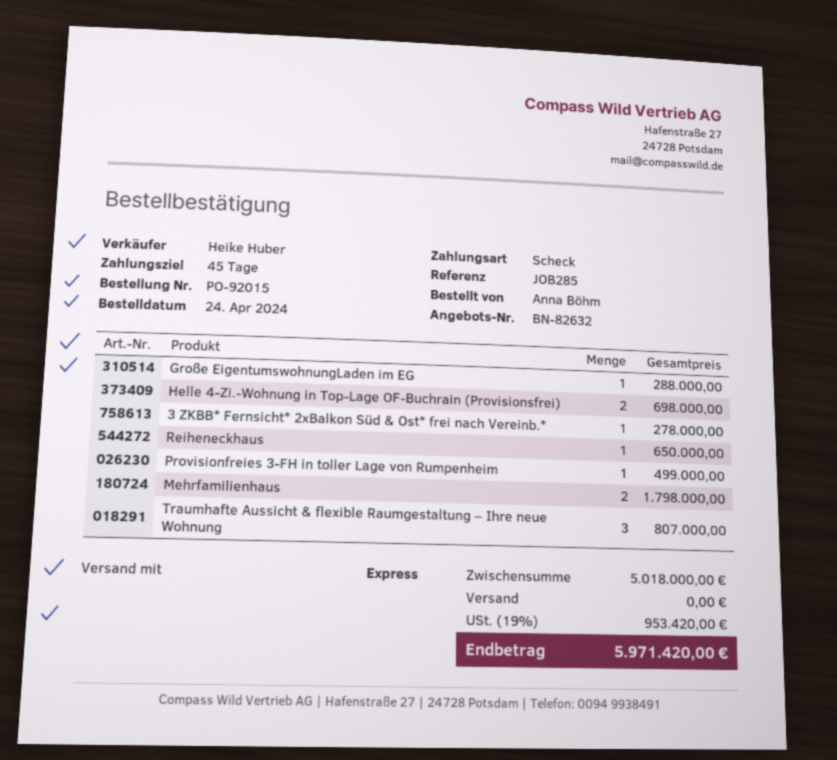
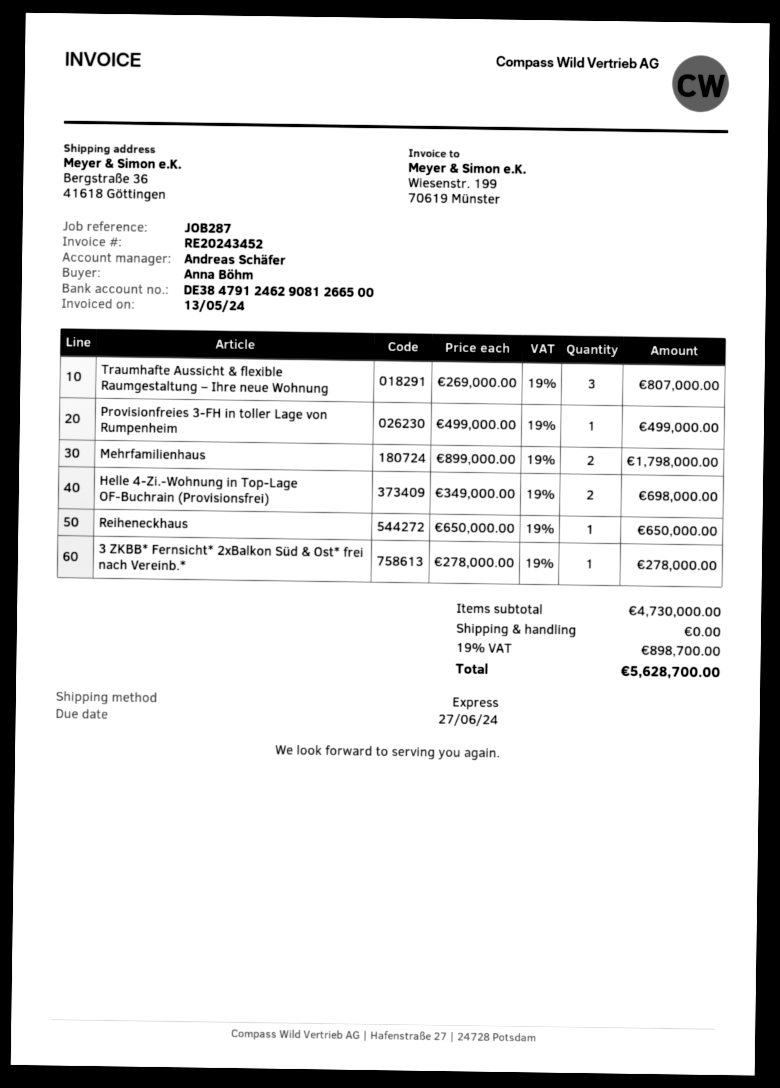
reference: JOB285 -> JOB287
sales rep: Heike Huber -> Andreas Schäfer
Große EigentumswohnungLaden im EG: 1 for 288000.00 -> none
subtotal: 5018000.00 -> 4730000.00
tax: 19% = 953420.00 -> 19% = 898700.00
total: 5971420.00 -> 5628700.00

